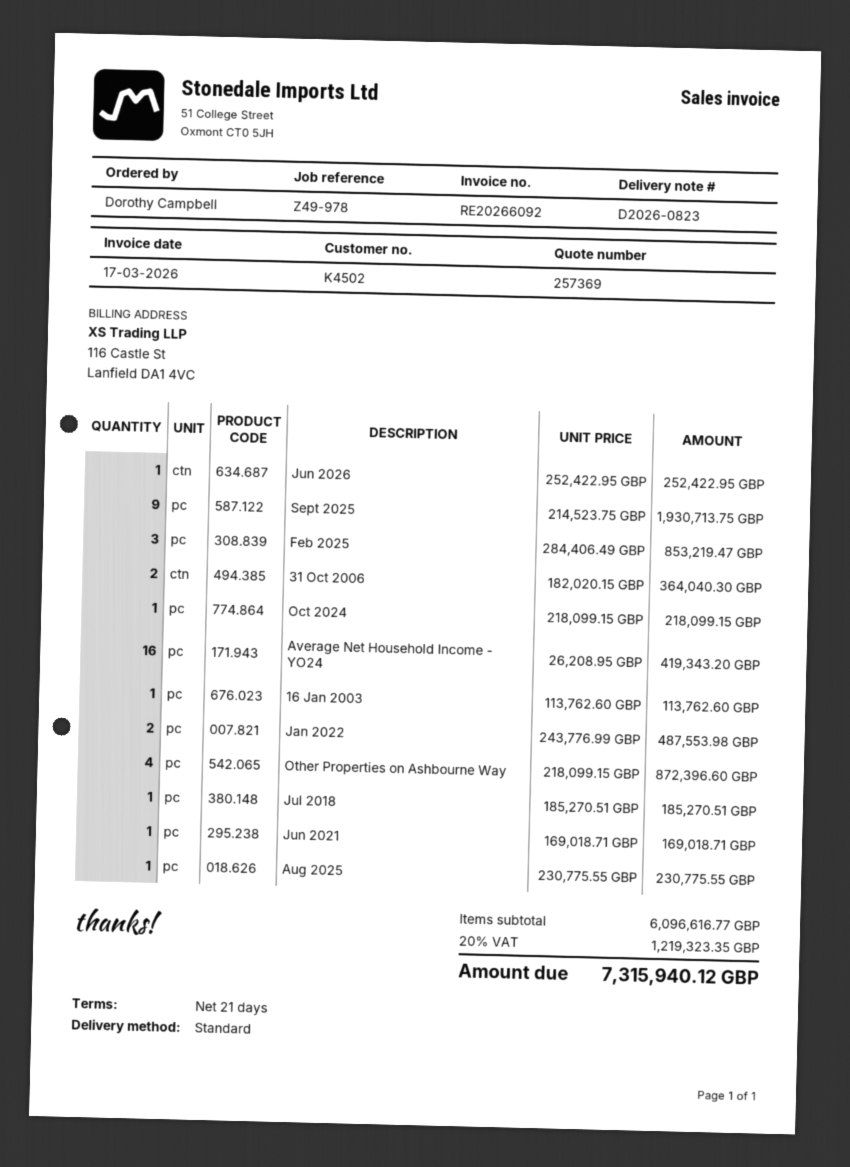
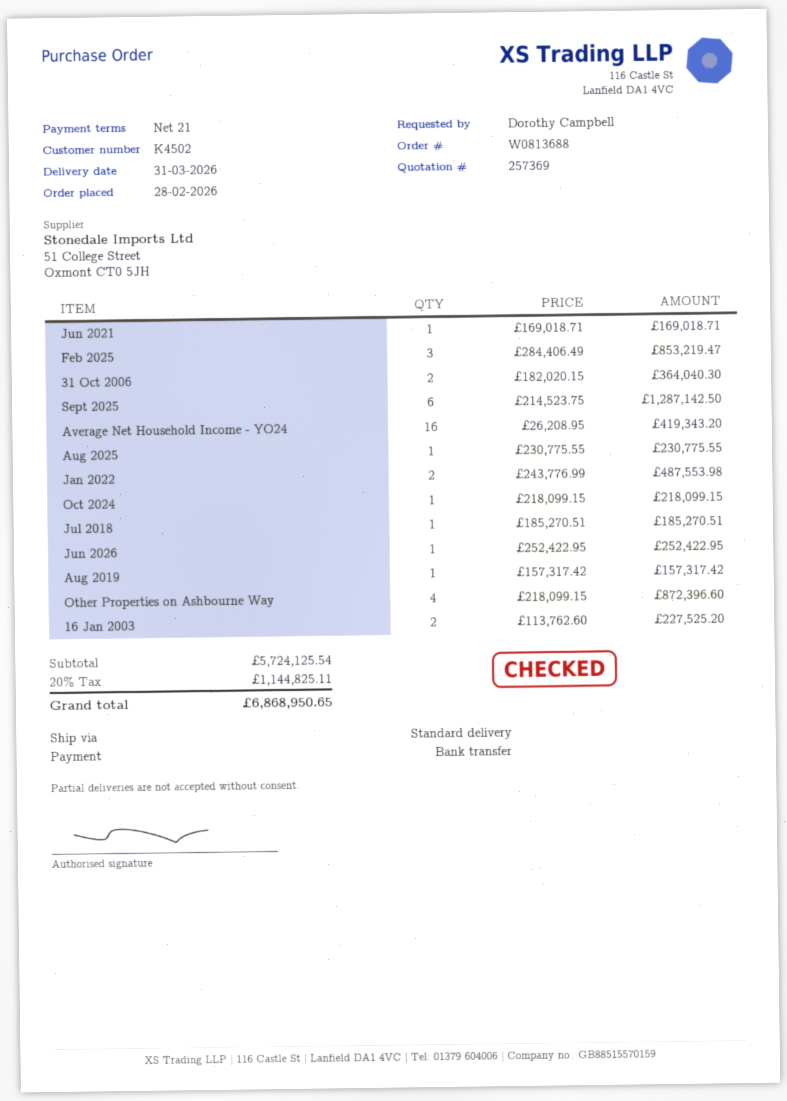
Sept 2025: 9 x 214523.75 = 1930713.75 -> 6 x 214523.75 = 1287142.50
16 Jan 2003: 1 x 113762.60 = 113762.60 -> 2 x 113762.60 = 227525.20
Aug 2019: none -> 1 x 157317.42 = 157317.42
subtotal: 6096616.77 -> 5724125.54
tax: 20% = 1219323.35 -> 20% = 1144825.11
total: 7315940.12 -> 6868950.65

